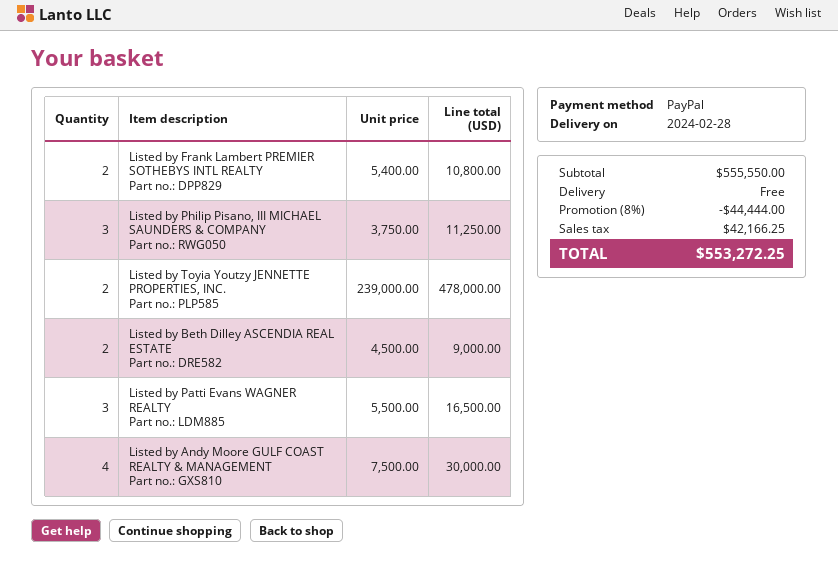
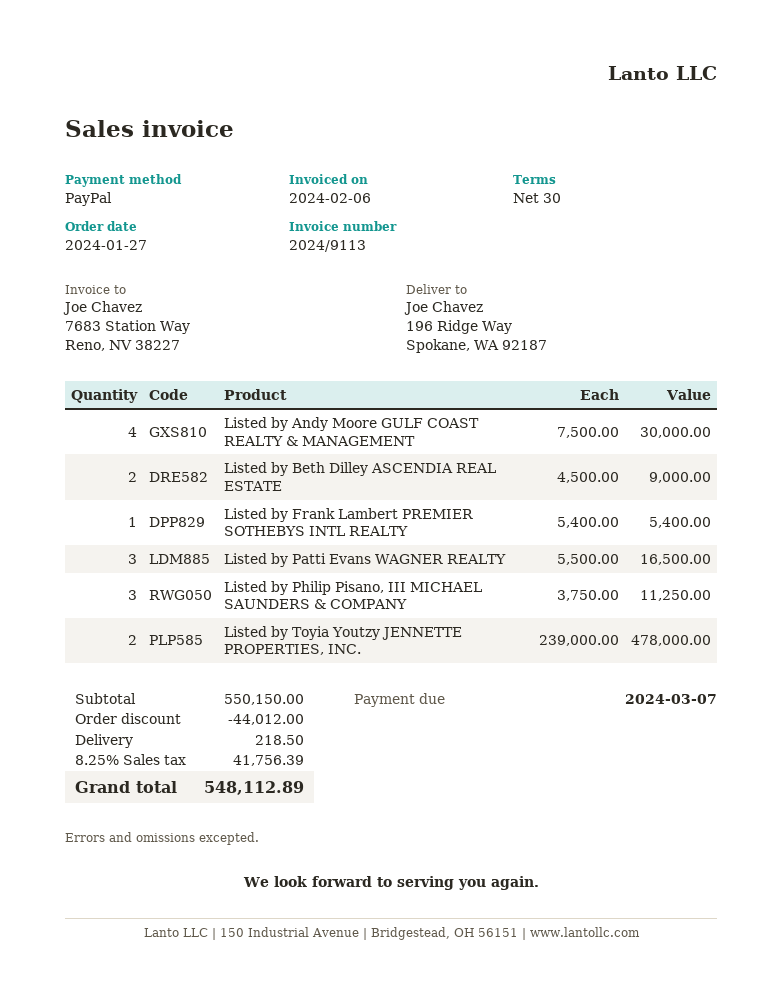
Listed by Frank Lambert PREMIER SOTHEBYS INTL REALTY: 2 x 5400.00 = 10800.00 -> 1 x 5400.00 = 5400.00
subtotal: 555550.00 -> 550150.00
discount: 44444.00 -> 44012.00
shipping: 0.00 -> 218.50
tax: 42166.25 -> 41756.39
total: 553272.25 -> 548112.89

